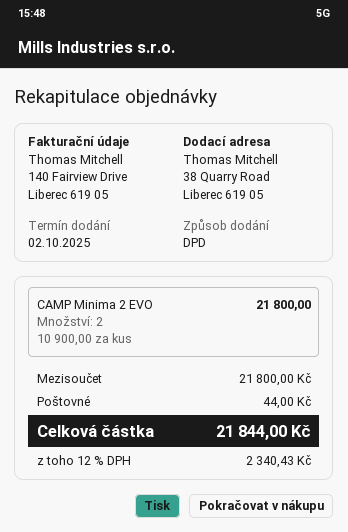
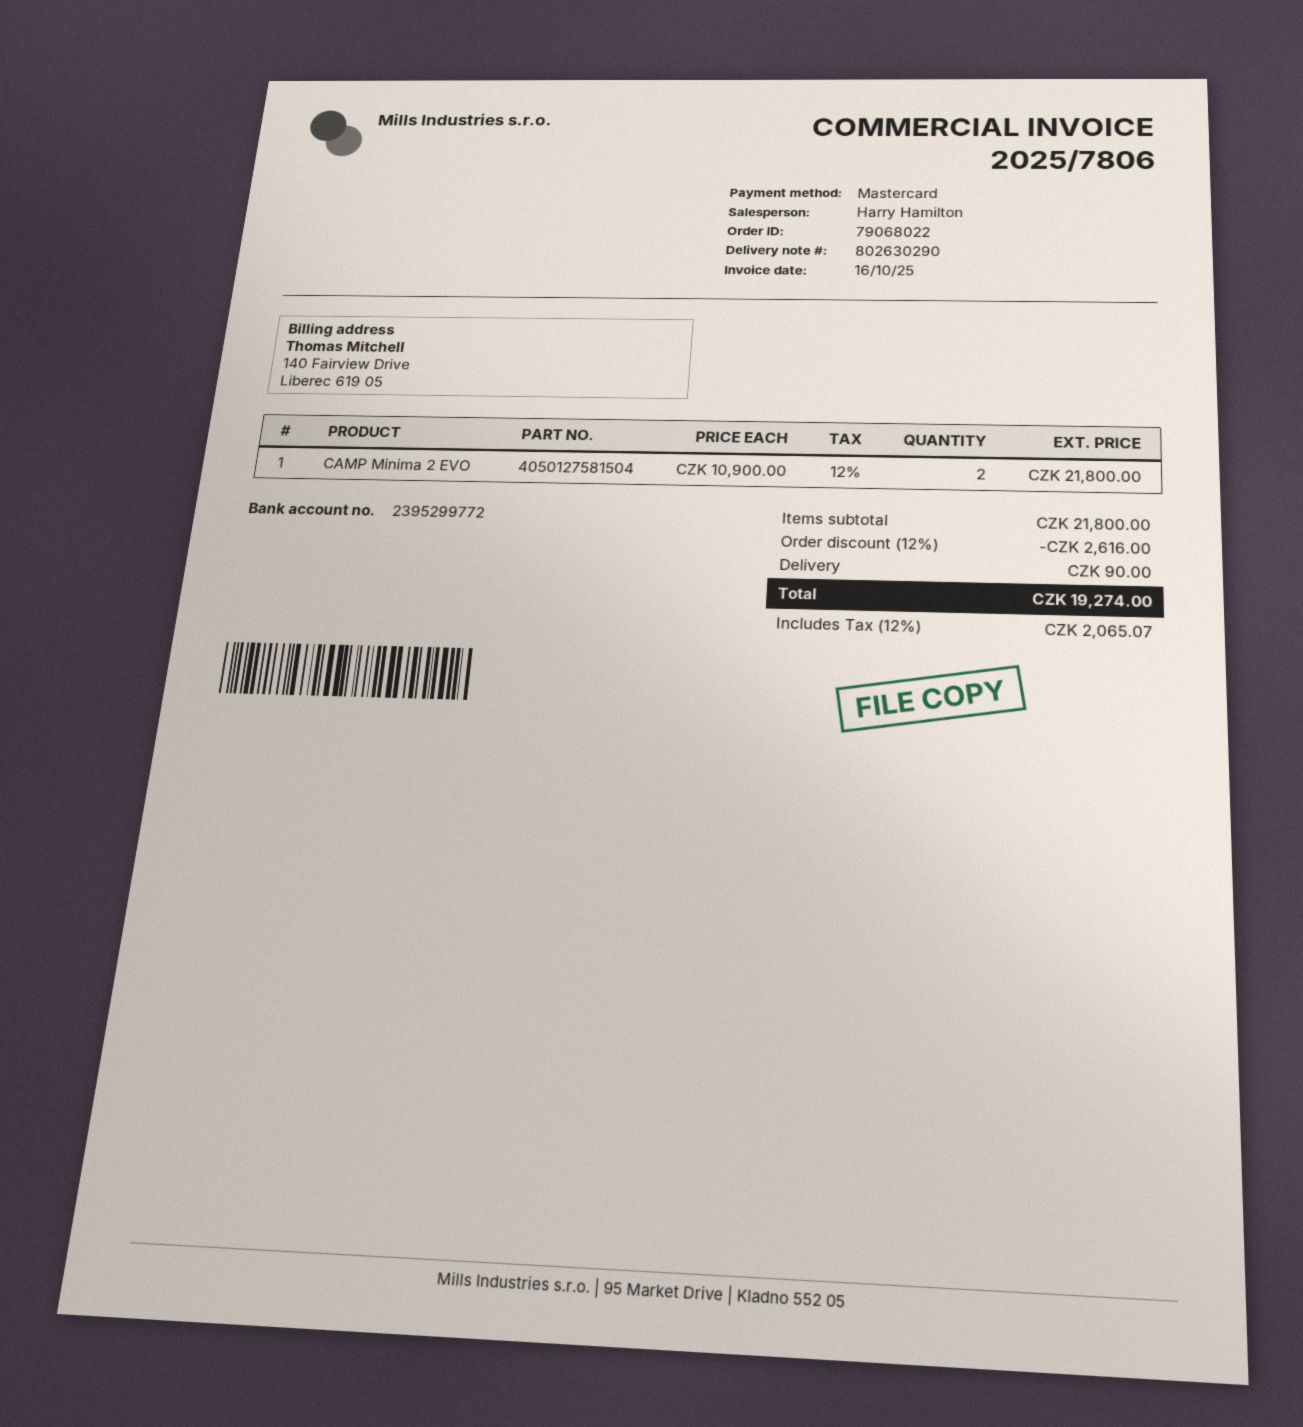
discount: none -> 12% = 2616.00
shipping: 44.00 -> 90.00
tax: 12% = 2340.43 -> 12% = 2065.07
total: 21844.00 -> 19274.00

